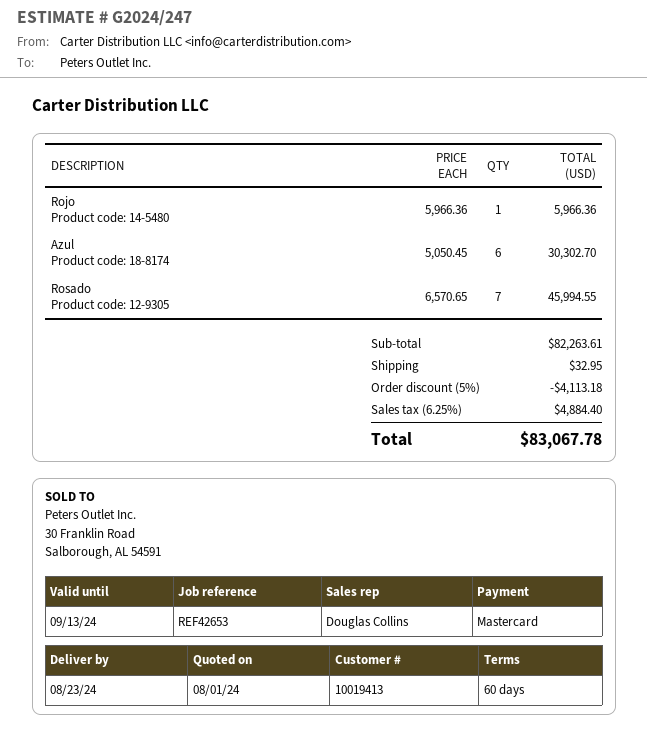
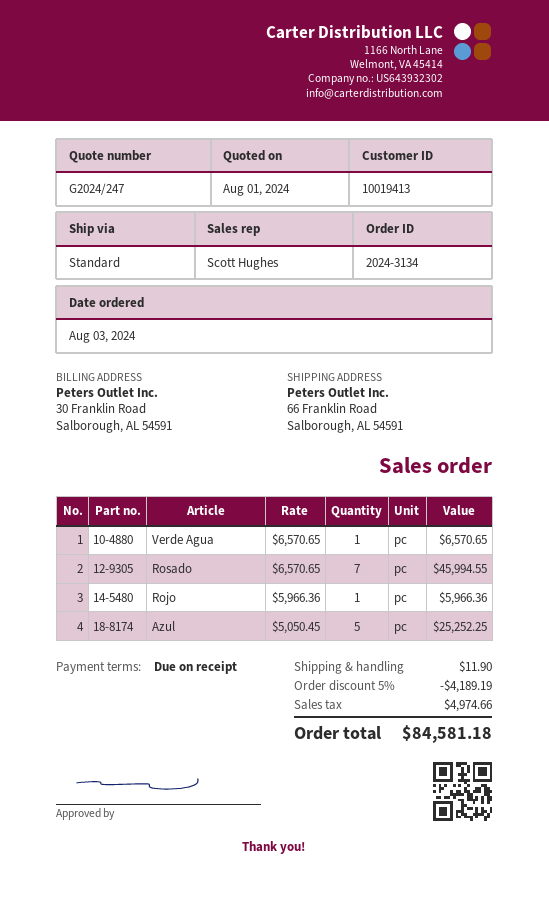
payment terms: 60 days -> on receipt
sales rep: Douglas Collins -> Scott Hughes
Azul: 6 x 5050.45 = 30302.70 -> 5 x 5050.45 = 25252.25
Verde Agua: none -> 1 x 6570.65 = 6570.65
discount: 5% = 4113.18 -> 5% = 4189.19
shipping: 32.95 -> 11.90
tax: 4884.40 -> 4974.66
total: 83067.78 -> 84581.18

